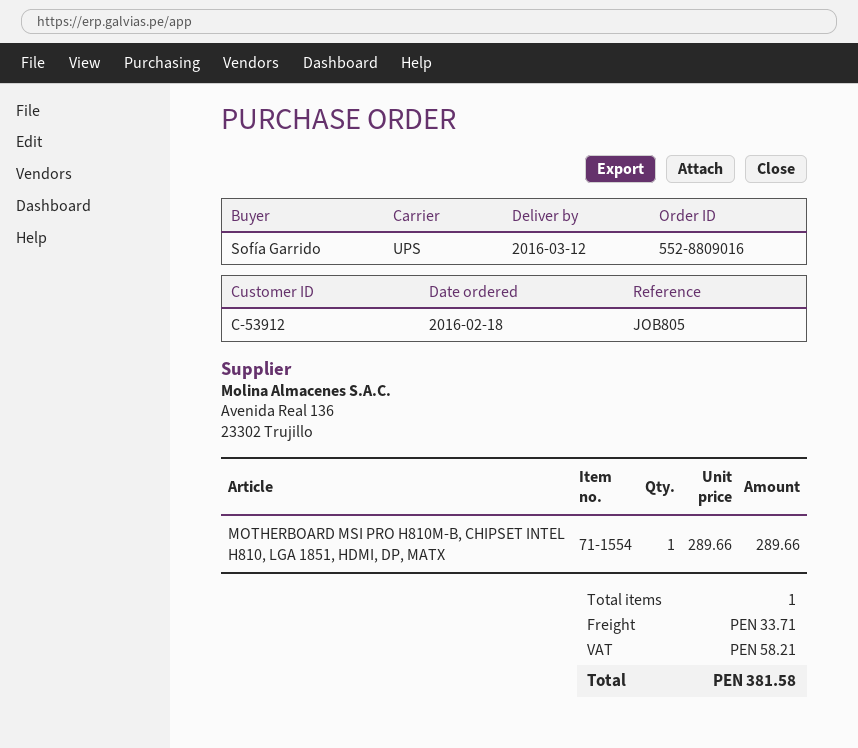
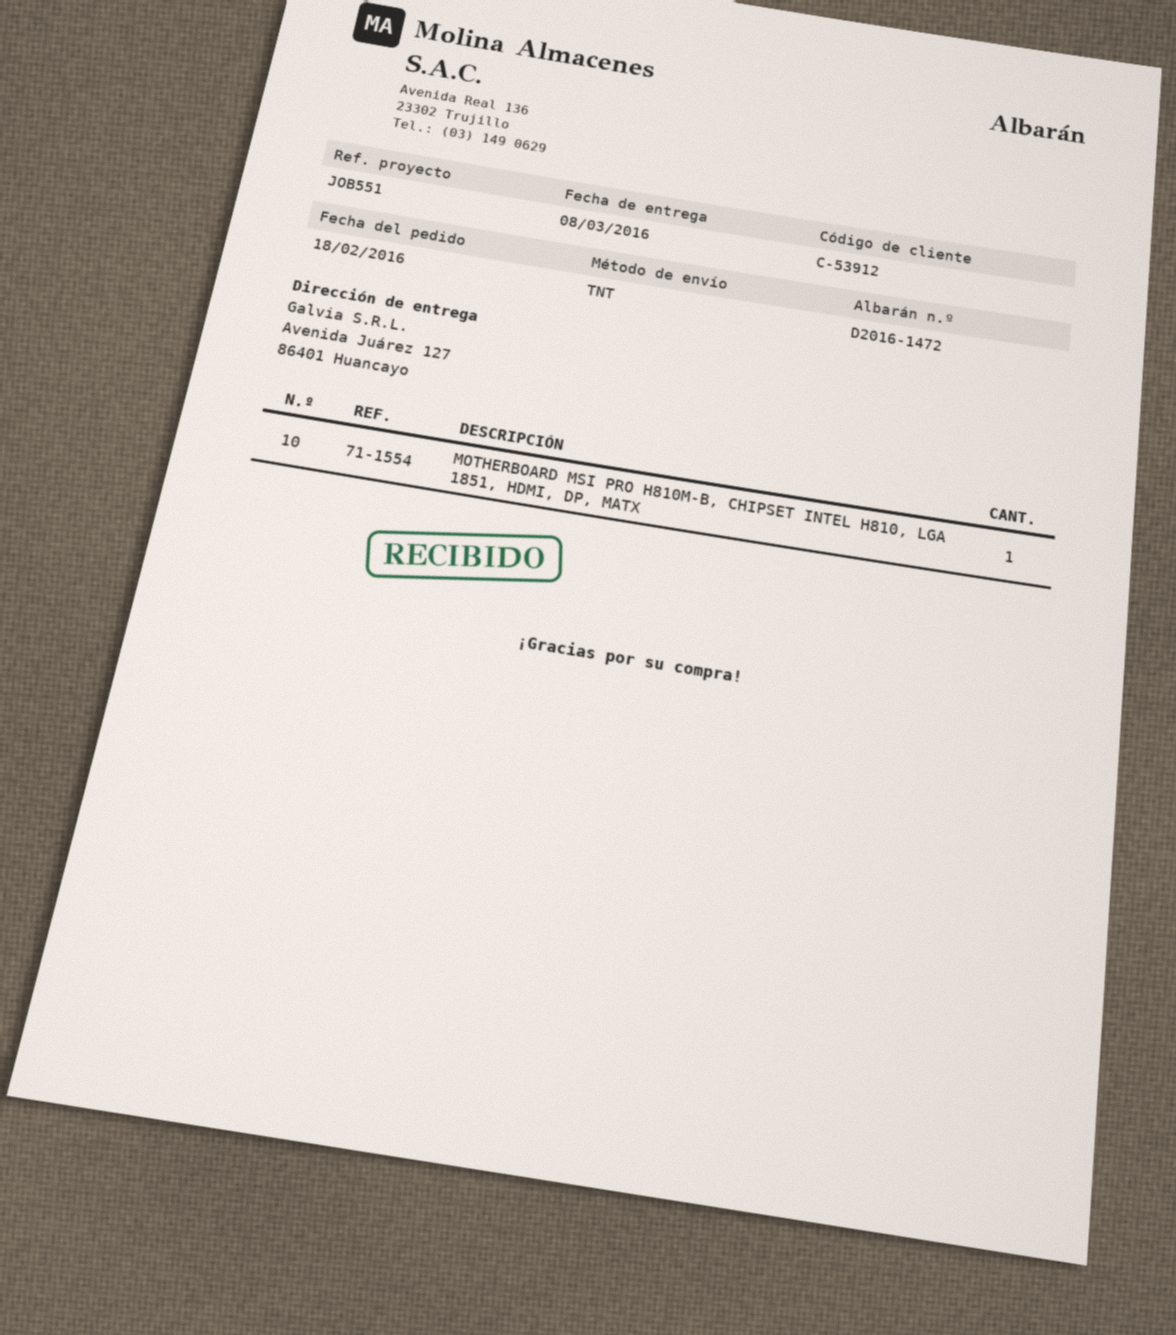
delivery date: 2016-03-12 -> 2016-03-08
reference: JOB805 -> JOB551
shipping method: UPS -> TNT

